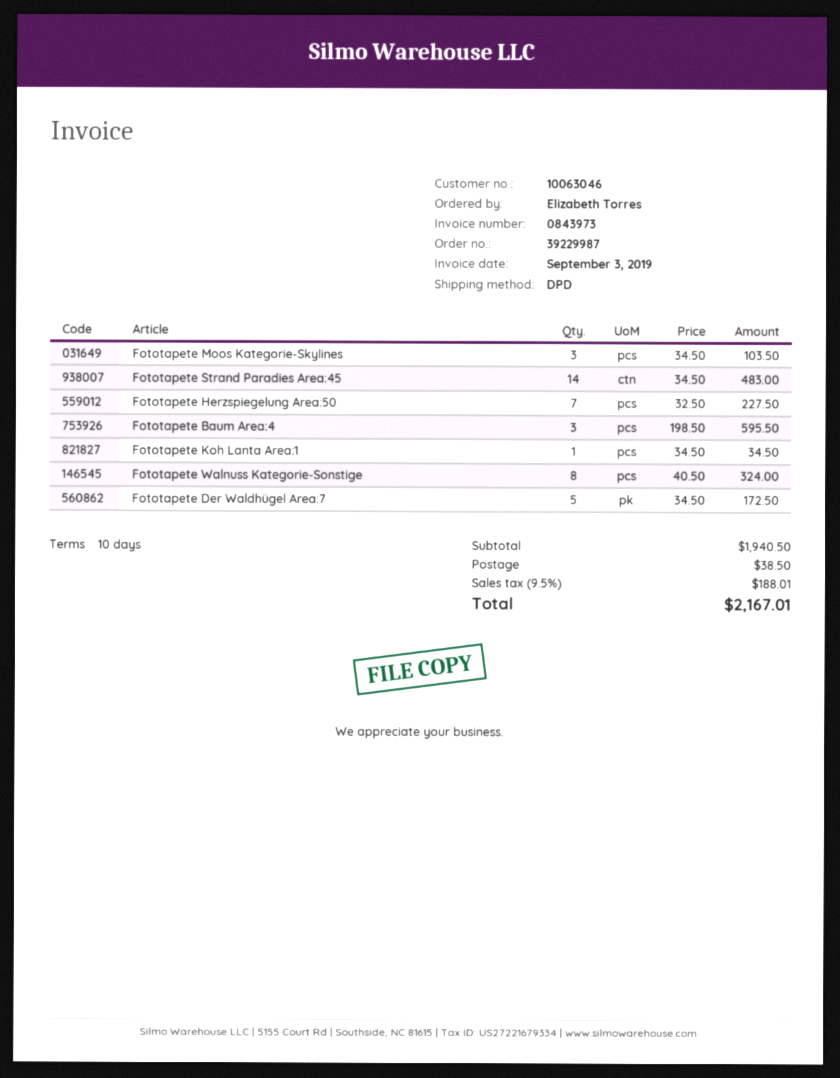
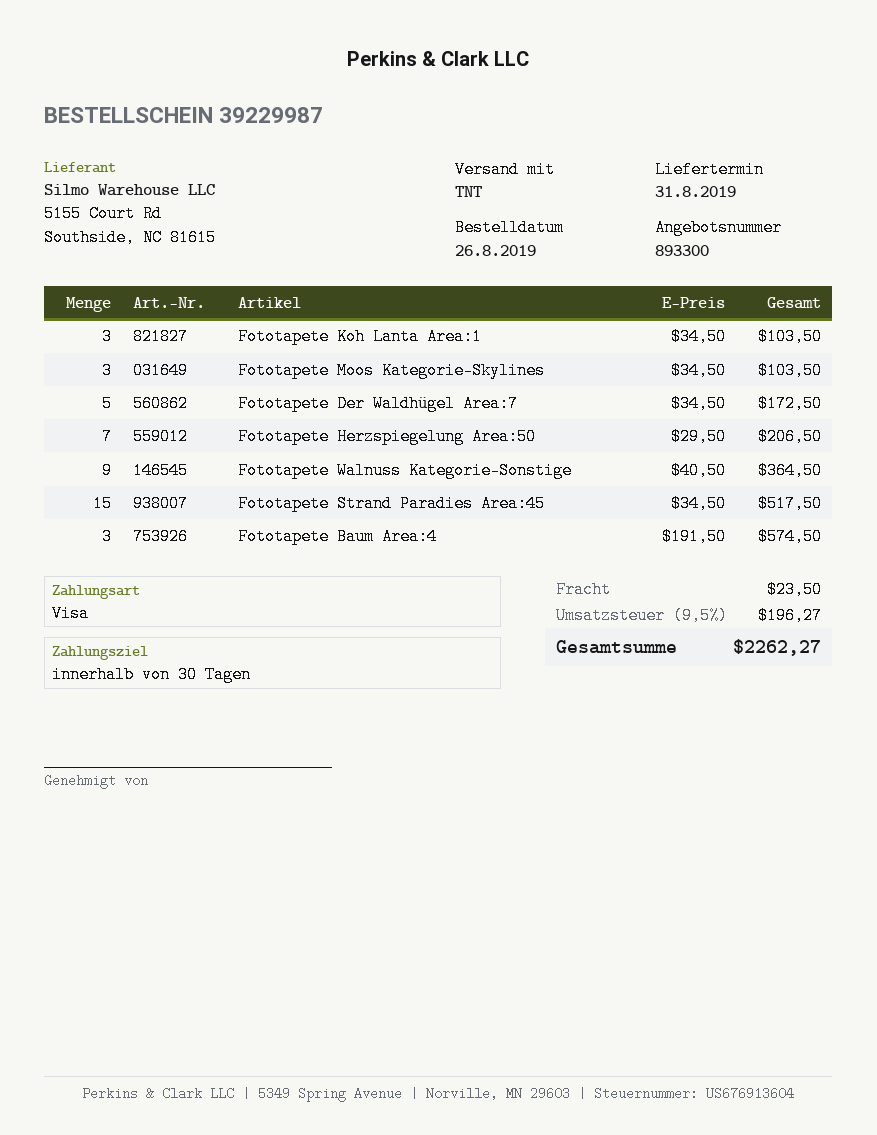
payment terms: 10 days -> 30 days
shipping method: DPD -> TNT
Fototapete Strand Paradies Area:45: 14 x 34.50 = 483.00 -> 15 x 34.50 = 517.50
Fototapete Herzspiegelung Area:50: 7 x 32.50 = 227.50 -> 7 x 29.50 = 206.50
Fototapete Baum Area:4: 3 x 198.50 = 595.50 -> 3 x 191.50 = 574.50
Fototapete Koh Lanta Area:1: 1 x 34.50 = 34.50 -> 3 x 34.50 = 103.50
Fototapete Walnuss Kategorie-Sonstige: 8 x 40.50 = 324.00 -> 9 x 40.50 = 364.50
shipping: 38.50 -> 23.50
tax: 9.5% = 188.01 -> 9.5% = 196.27
total: 2167.01 -> 2262.27

